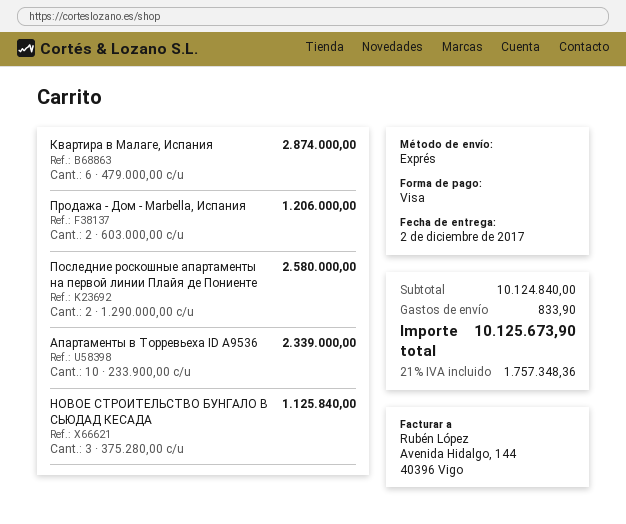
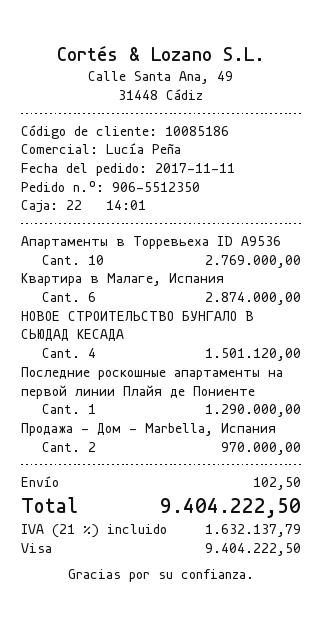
Продажа - Дом - Marbella, Испания: 2 for 1206000.00 -> 2 for 970000.00
Последние роскошные апартаменты на первой линии Плайя де Пониенте: 2 for 2580000.00 -> 1 for 1290000.00
Апартаменты в Торревьеха ID A9536: 10 for 2339000.00 -> 10 for 2769000.00
НОВОЕ СТРОИТЕЛЬСТВО БУНГАЛО В СЬЮДАД КЕСАДА: 3 for 1125840.00 -> 4 for 1501120.00
shipping: 833.90 -> 102.50
tax: 21% = 1757348.36 -> 21% = 1632137.79
total: 10125673.90 -> 9404222.50

